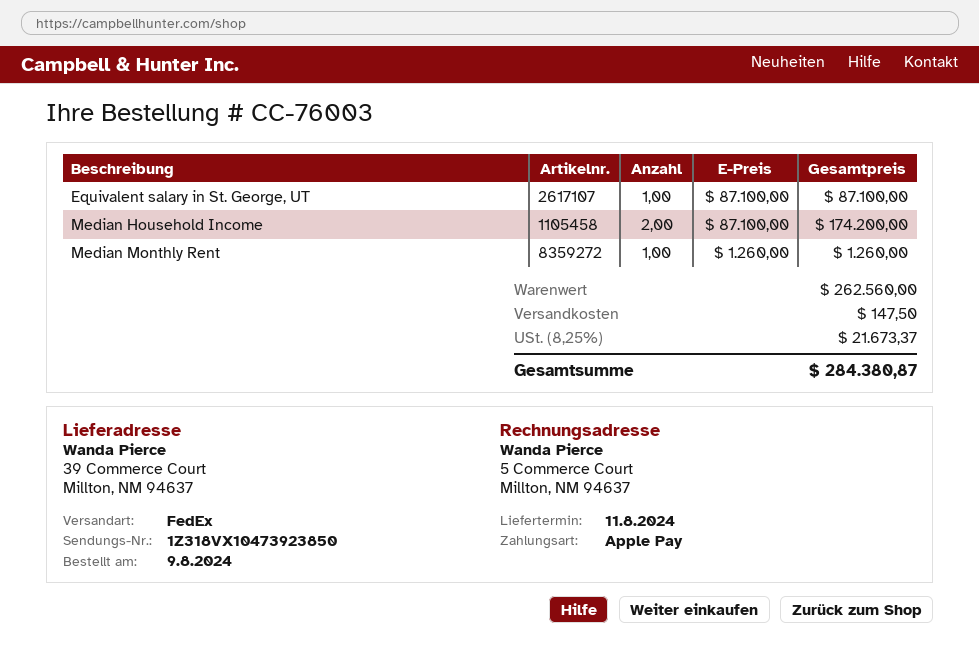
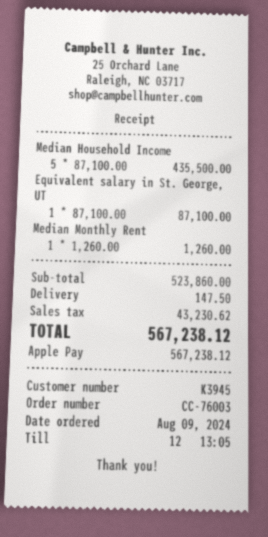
Median Household Income: 2 x 87100.00 = 174200.00 -> 5 x 87100.00 = 435500.00
subtotal: 262560.00 -> 523860.00
tax: 21673.37 -> 43230.62
total: 284380.87 -> 567238.12

